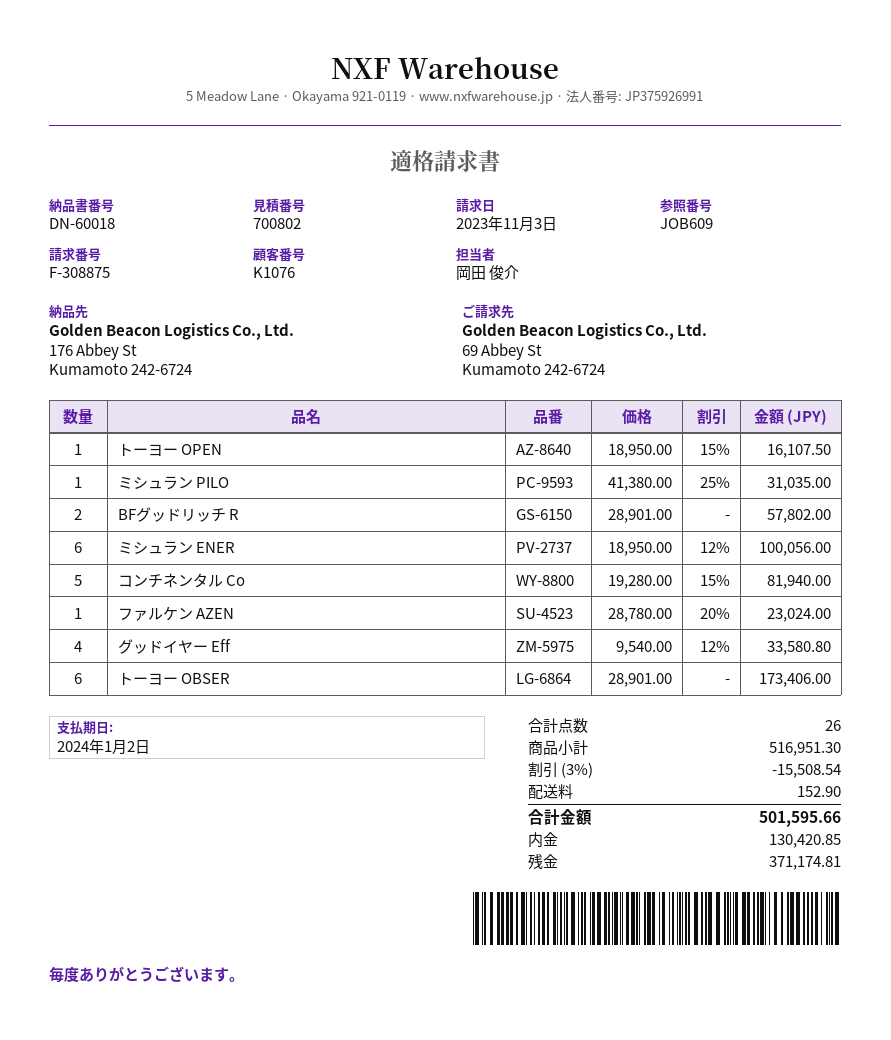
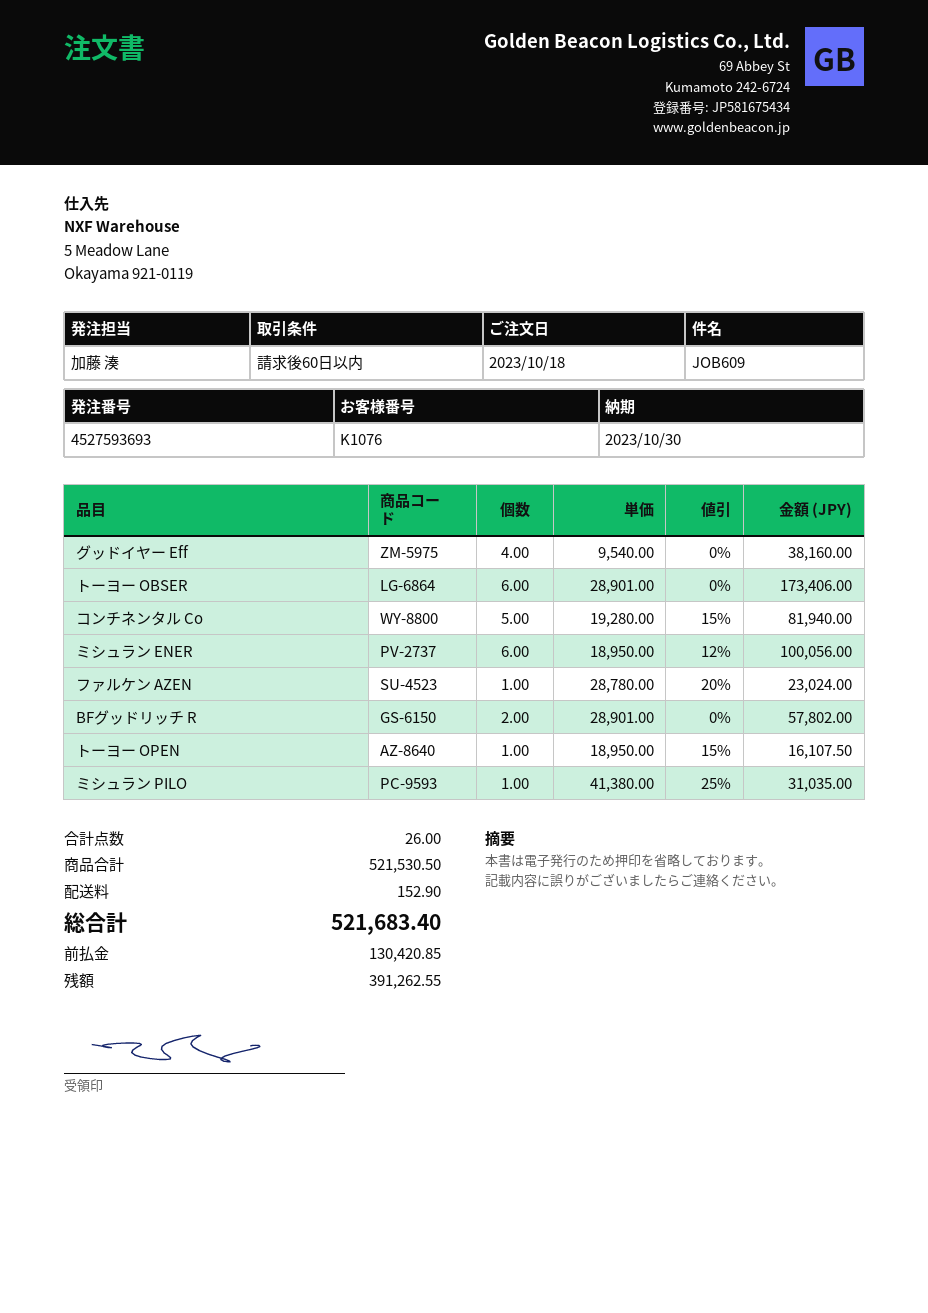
グッドイヤー Eff: 4 x 9540.00 - 12% = 33580.80 -> 4 x 9540.00 = 38160.00
subtotal: 516951.30 -> 521530.50
discount: 3% = 15508.54 -> none
total: 501595.66 -> 521683.40
balance: 371174.81 -> 391262.55

